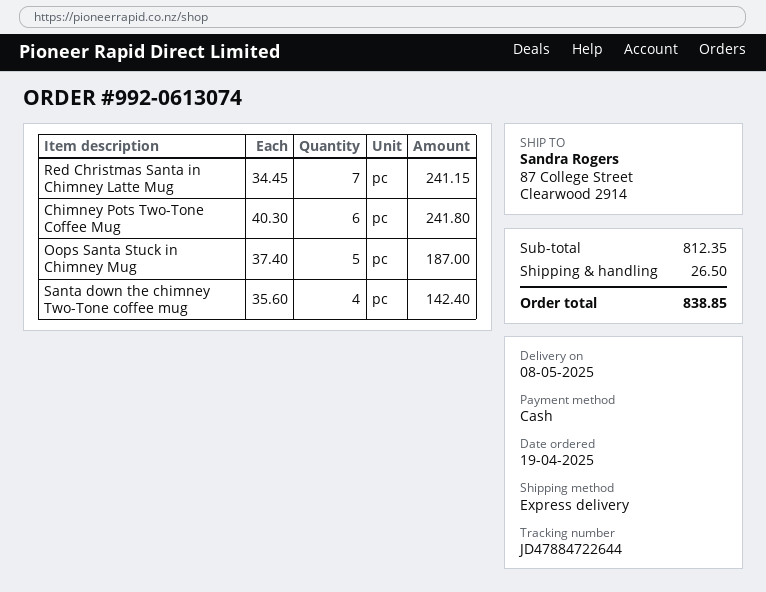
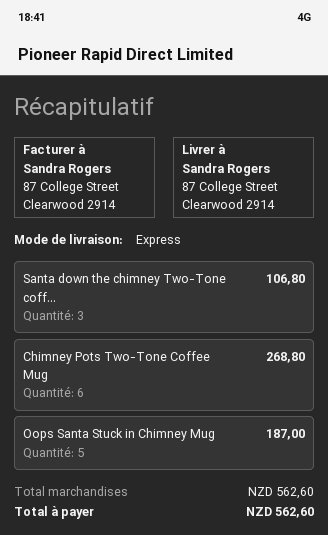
Red Christmas Santa in Chimney Latte Mug: 7 for 241.15 -> none
Chimney Pots Two-Tone Coffee Mug: 6 for 241.80 -> 6 for 268.80
Santa down the chimney Two-Tone coffee mug: 4 for 142.40 -> 3 for 106.80
subtotal: 812.35 -> 562.60
shipping: 26.50 -> none
total: 838.85 -> 562.60

